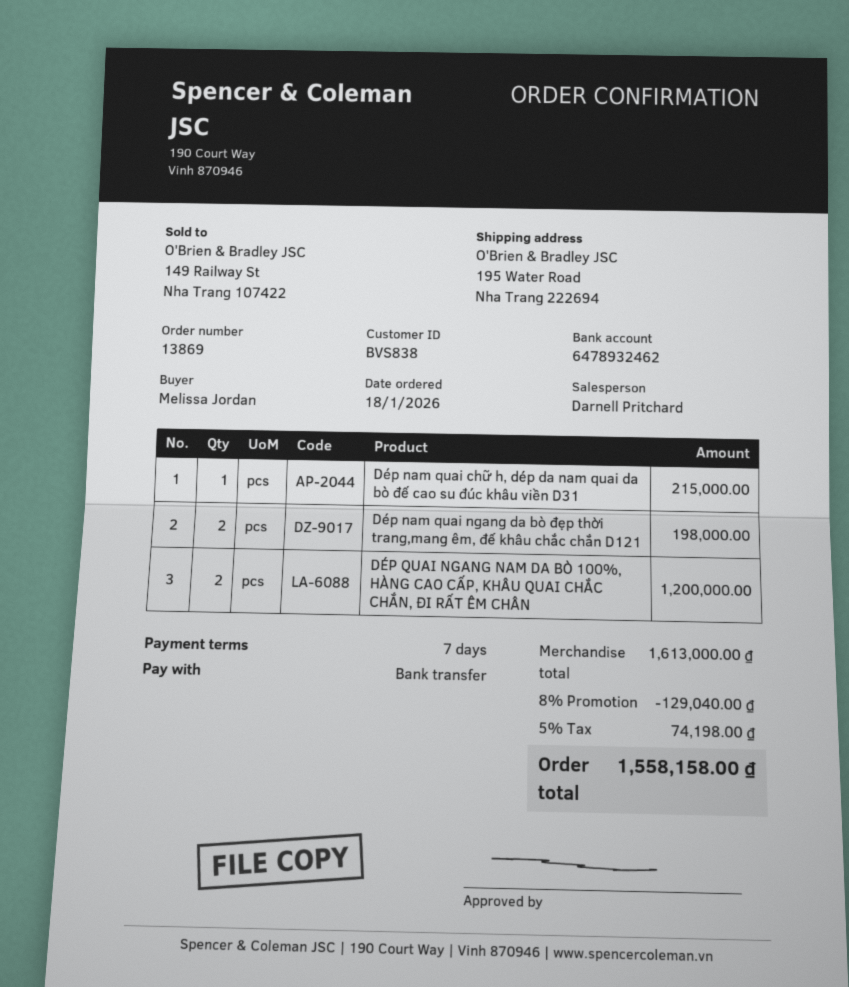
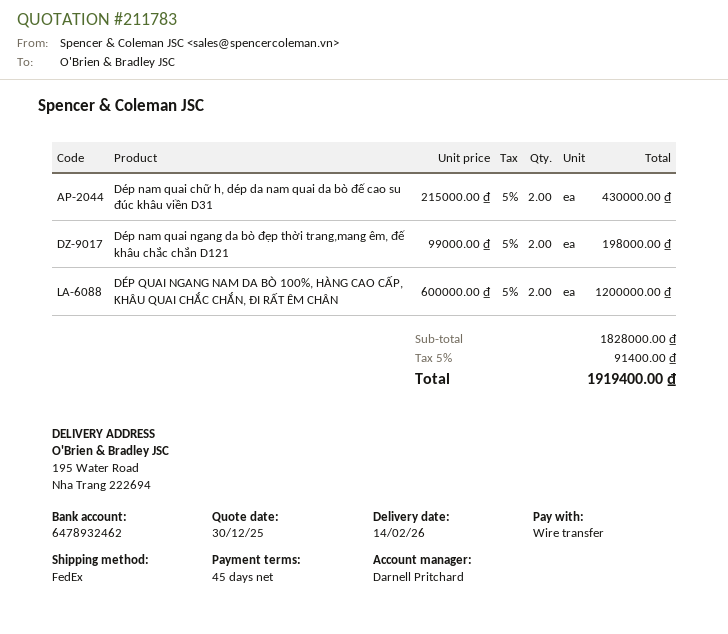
payment terms: 7 days -> 45 days
Dép nam quai chữ h, dép da nam quai da bò đế cao su đúc khâu viền D31: 1 for 215000.00 -> 2 for 430000.00
subtotal: 1613000.00 -> 1828000.00
discount: 8% = 129040.00 -> none
tax: 5% = 74198.00 -> 5% = 91400.00
total: 1558158.00 -> 1919400.00

